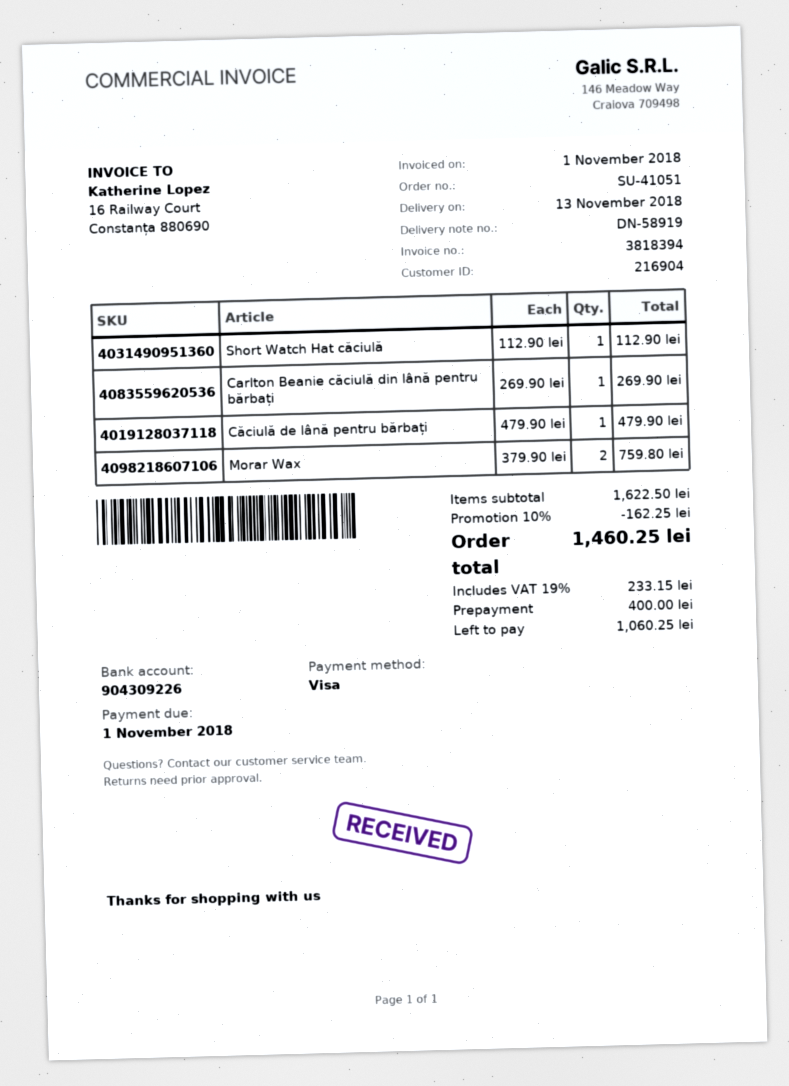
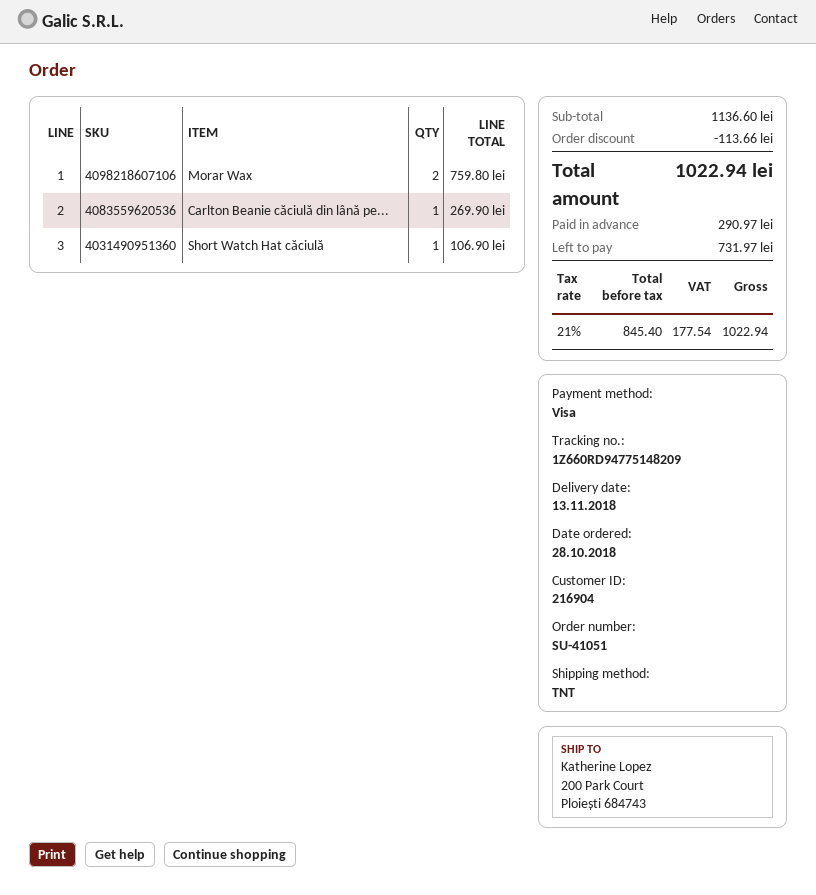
Short Watch Hat căciulă: 1 for 112.90 -> 1 for 106.90
Căciulă de lână pentru bărbați: 1 for 479.90 -> none
subtotal: 1622.50 -> 1136.60
discount: 162.25 -> 113.66
tax: 19% = 233.15 -> 21% = 177.54
total: 1460.25 -> 1022.94
deposit: 400.00 -> 290.97
balance: 1060.25 -> 731.97

